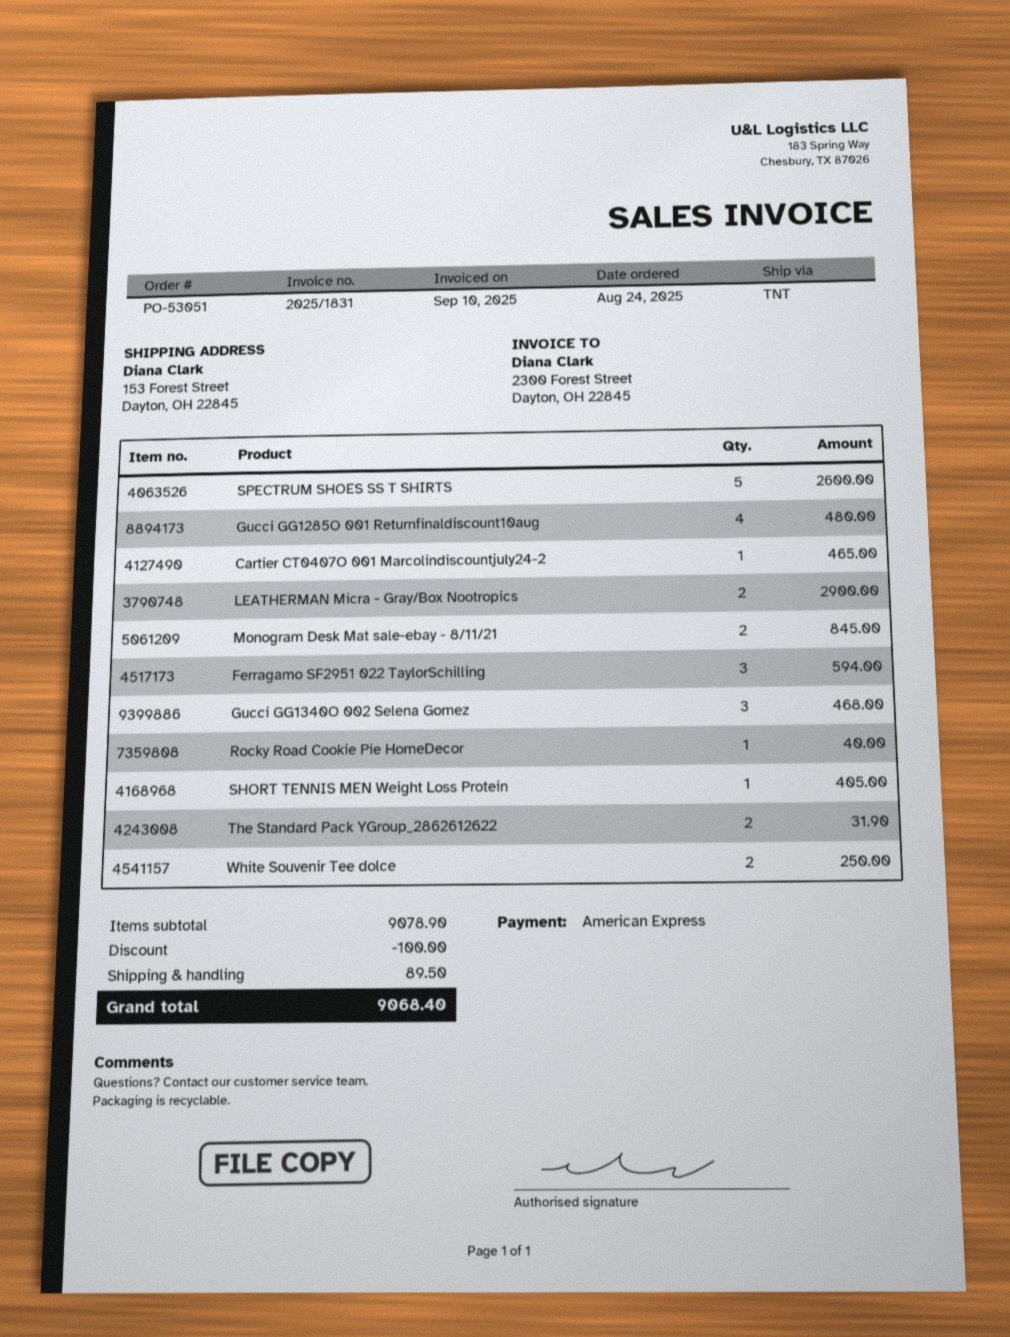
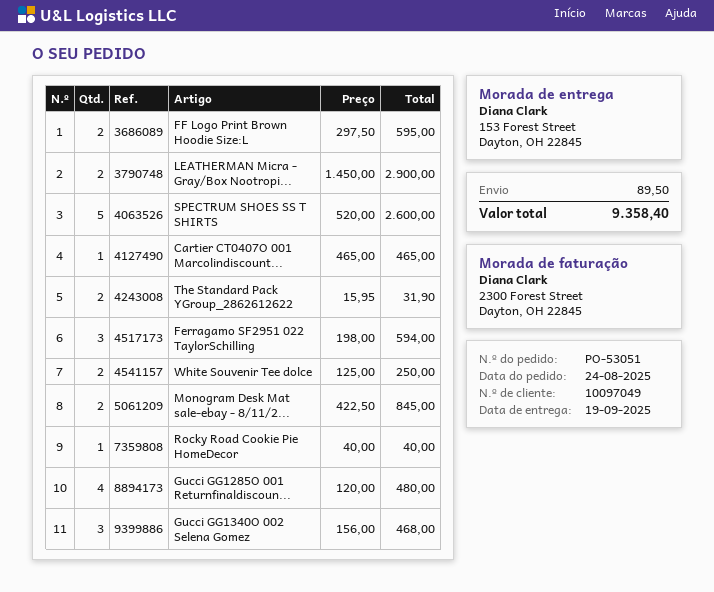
SHORT TENNIS MEN Weight Loss Protein: 1 for 405.00 -> none
FF Logo Print Brown Hoodie Size:L: none -> 2 for 595.00
discount: 100.00 -> none
total: 9068.40 -> 9358.40

